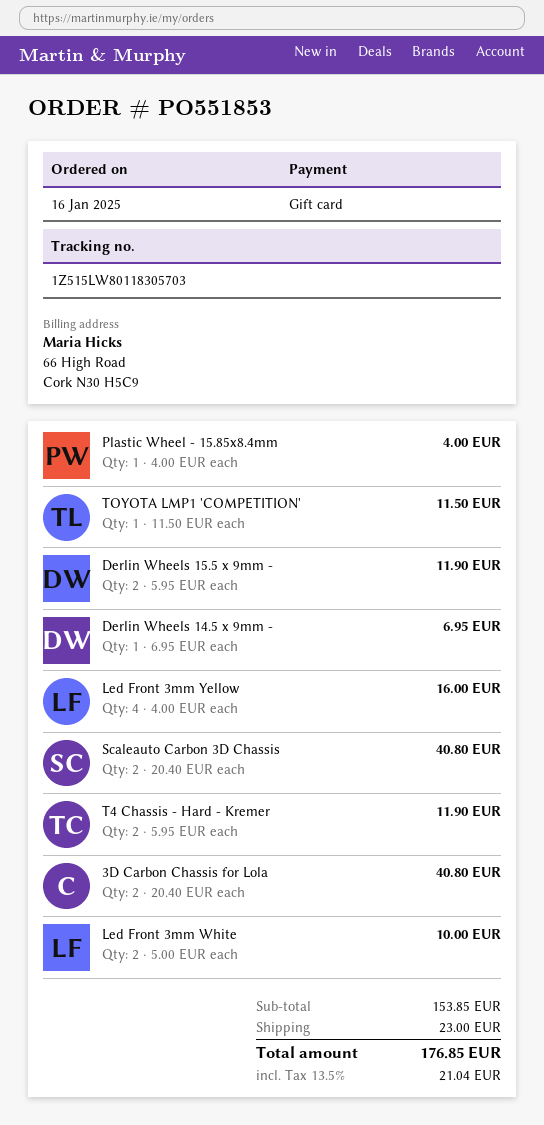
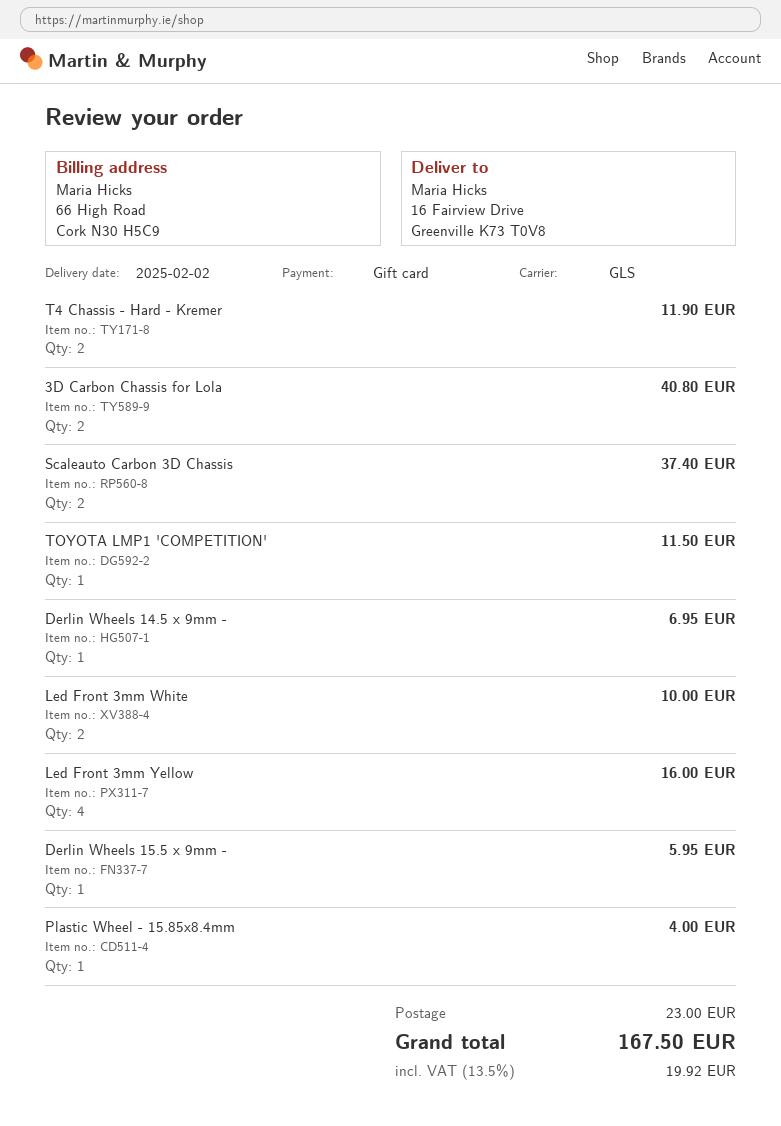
Derlin Wheels 15.5 x 9mm -: 2 for 11.90 -> 1 for 5.95
Scaleauto Carbon 3D Chassis: 2 for 40.80 -> 2 for 37.40
tax: 13.5% = 21.04 -> 13.5% = 19.92
total: 176.85 -> 167.50

